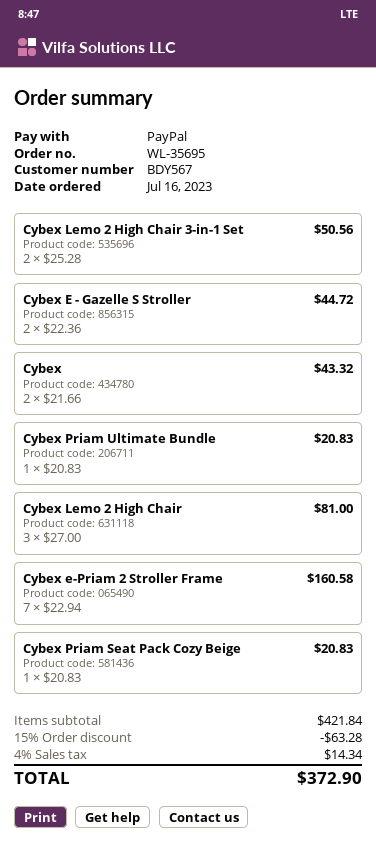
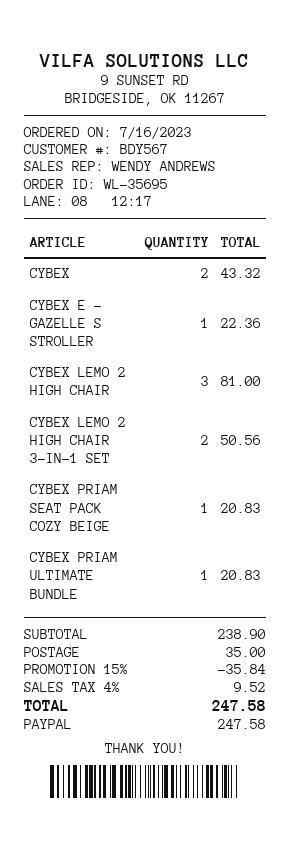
Cybex E - Gazelle S Stroller: 2 for 44.72 -> 1 for 22.36
Cybex e-Priam 2 Stroller Frame: 7 for 160.58 -> none
subtotal: 421.84 -> 238.90
discount: 15% = 63.28 -> 15% = 35.84
shipping: none -> 35.00
tax: 4% = 14.34 -> 4% = 9.52
total: 372.90 -> 247.58

